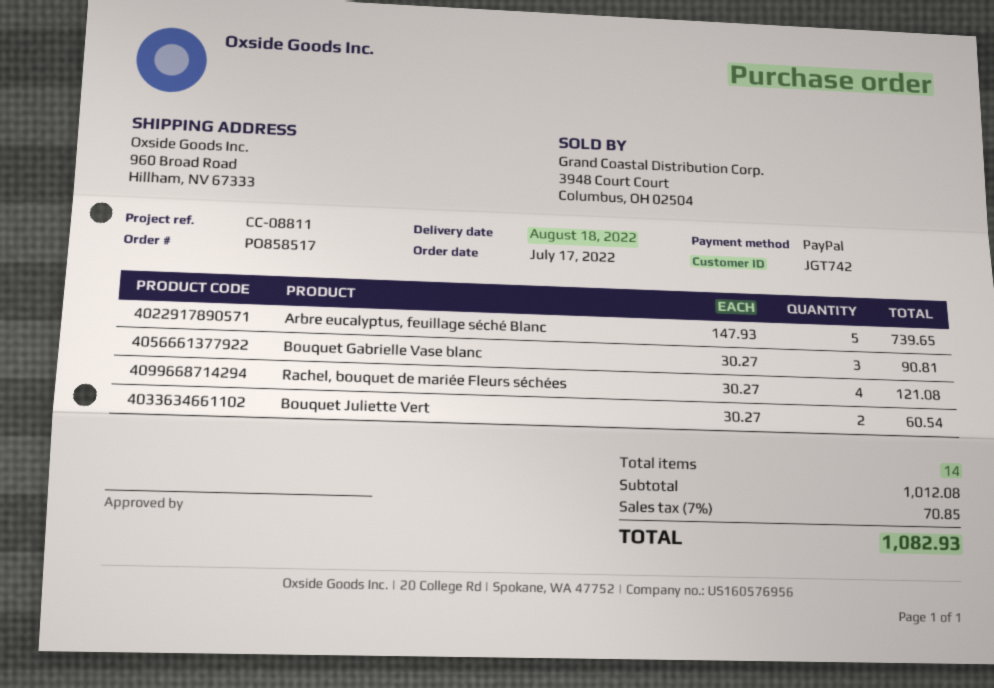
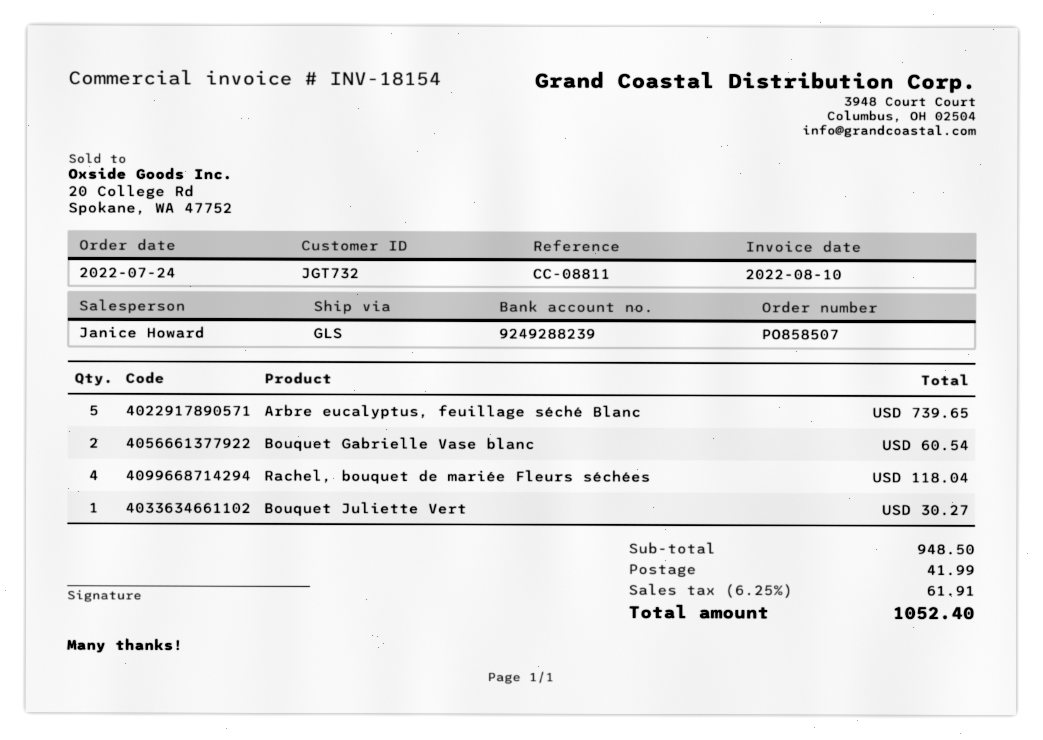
order number: PO858517 -> PO858507
order date: 2022-07-17 -> 2022-07-24
customer number: JGT742 -> JGT732
Bouquet Gabrielle Vase blanc: 3 for 90.81 -> 2 for 60.54
Rachel, bouquet de mariée Fleurs séchées: 4 for 121.08 -> 4 for 118.04
Bouquet Juliette Vert: 2 for 60.54 -> 1 for 30.27
subtotal: 1012.08 -> 948.50
shipping: none -> 41.99
tax: 7% = 70.85 -> 6.25% = 61.91
total: 1082.93 -> 1052.40

